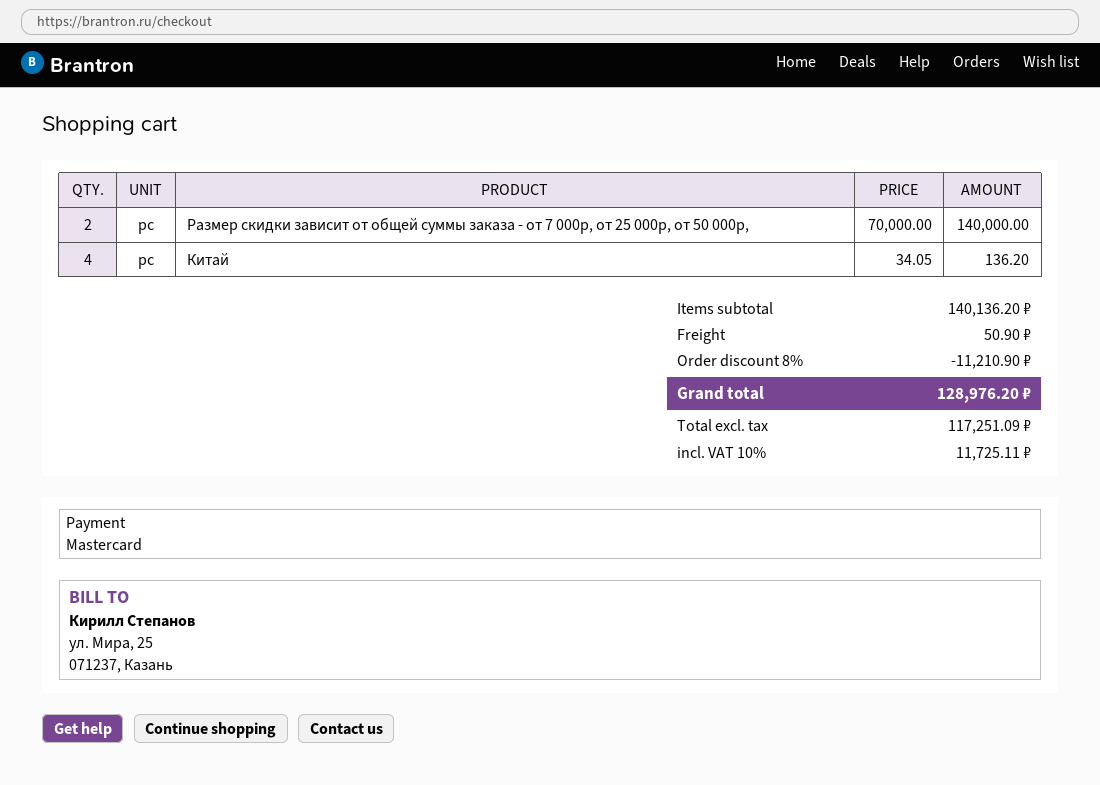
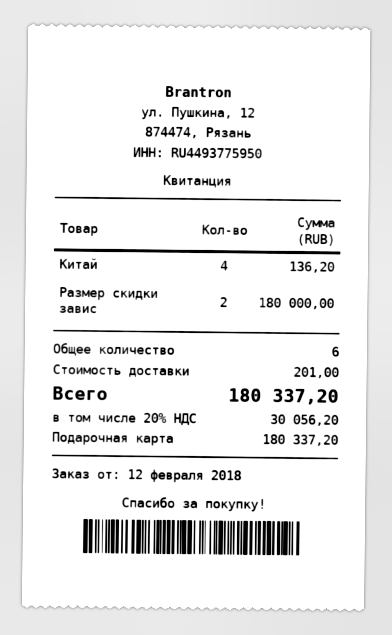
payment method: Mastercard -> gift card
Размер скидки зависит от общей суммы заказа - от 7 000р, от 25 000р, от 50 000р,: 2 for 140000.00 -> 2 for 180000.00
discount: 8% = 11210.90 -> none
shipping: 50.90 -> 201.00
tax: 10% = 11725.11 -> 20% = 30056.20
total: 128976.20 -> 180337.20

